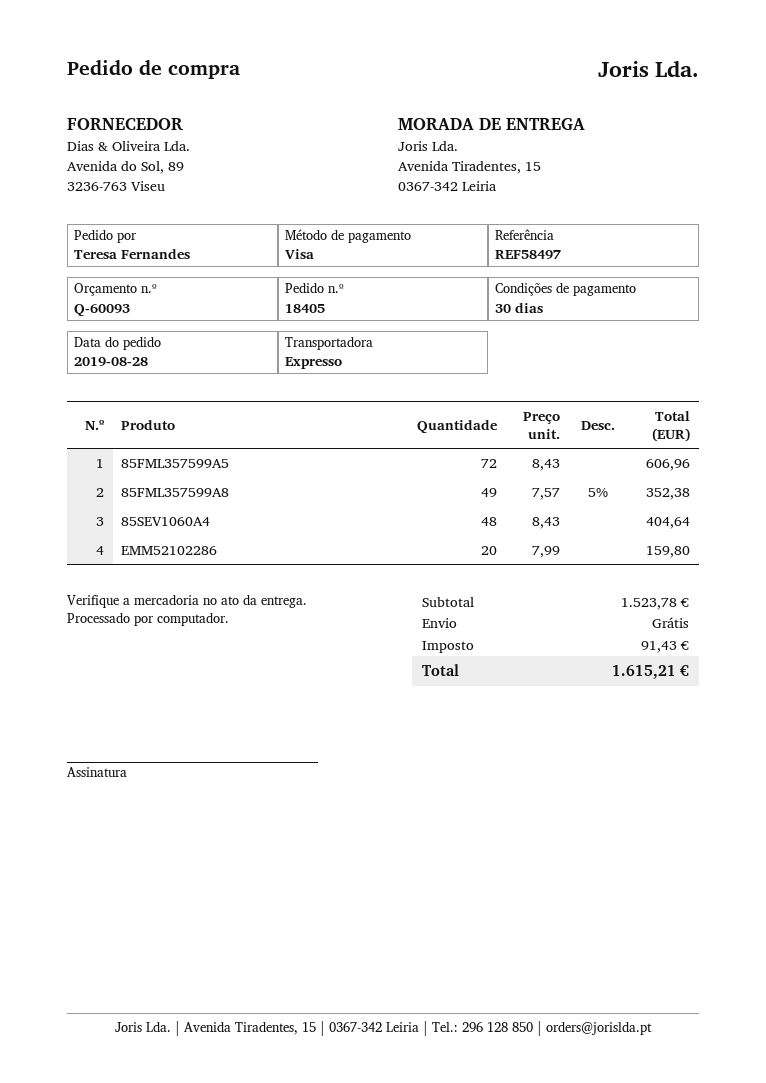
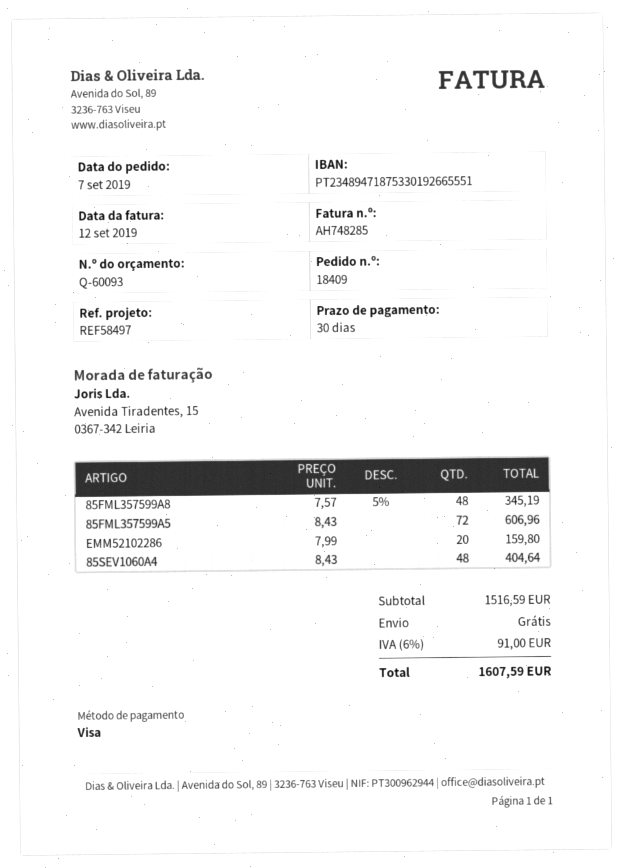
order number: 18405 -> 18409
order date: 2019-08-28 -> 2019-09-07
85FML357599A8: 49 x 7.57 - 5% = 352.38 -> 48 x 7.57 - 5% = 345.19
subtotal: 1523.78 -> 1516.59
tax: 91.43 -> 91.00
total: 1615.21 -> 1607.59

